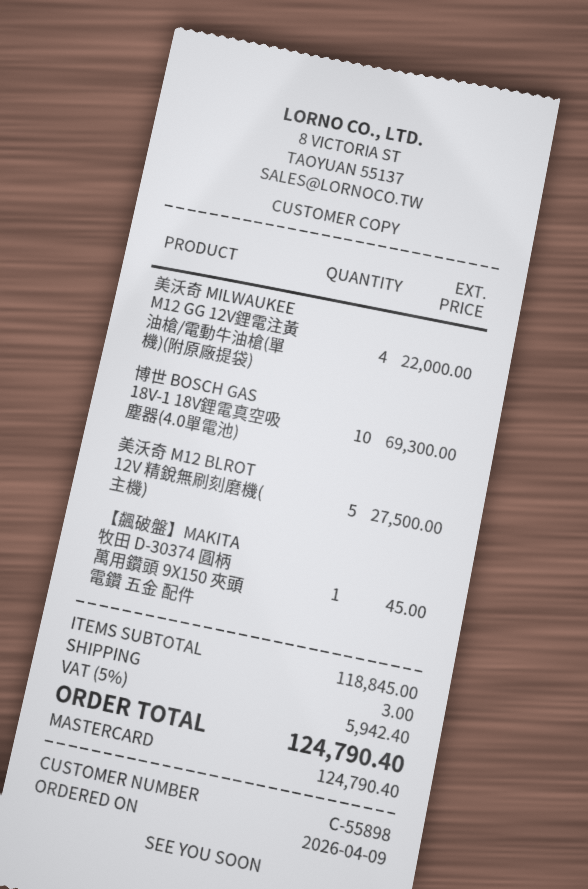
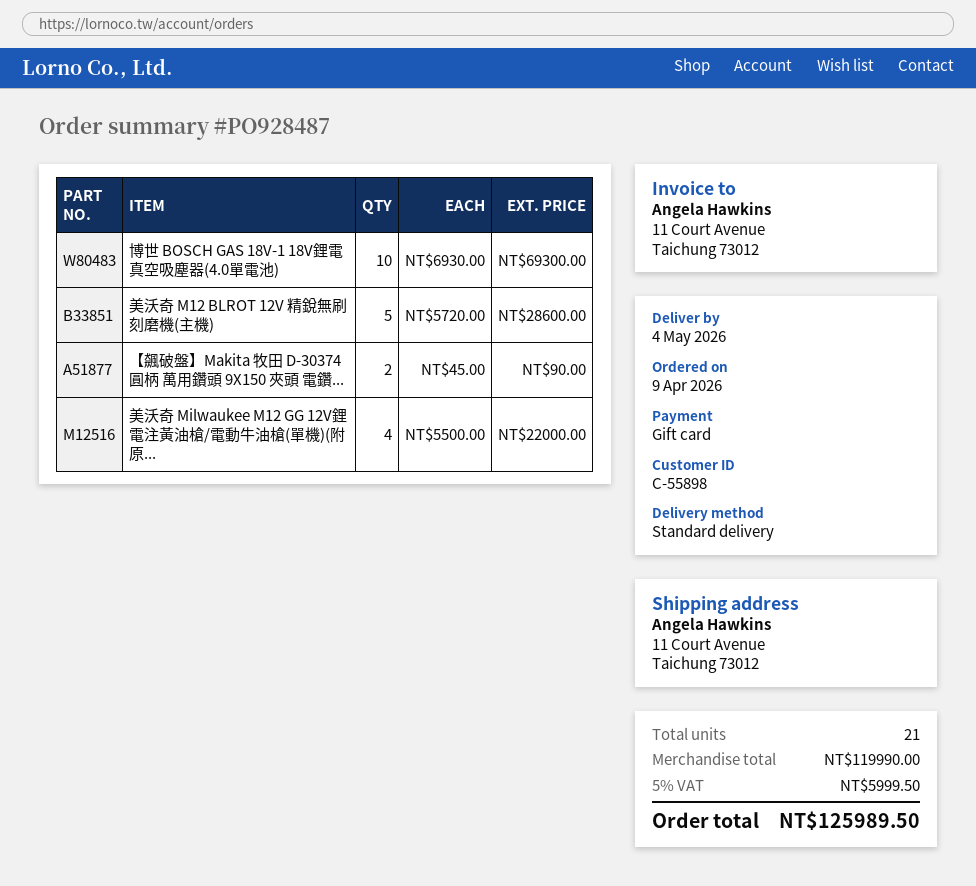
payment method: Mastercard -> gift card
美沃奇 M12 BLROT 12V 精銳無刷刻磨機(主機): 5 for 27500.00 -> 5 for 28600.00
【飆破盤】MAKITA 牧田 D-30374 圓柄 萬用鑽頭 9X150 夾頭 電鑽 五金 配件: 1 for 45.00 -> 2 for 90.00
subtotal: 118845.00 -> 119990.00
shipping: 3.00 -> none
tax: 5% = 5942.40 -> 5% = 5999.50
total: 124790.40 -> 125989.50

